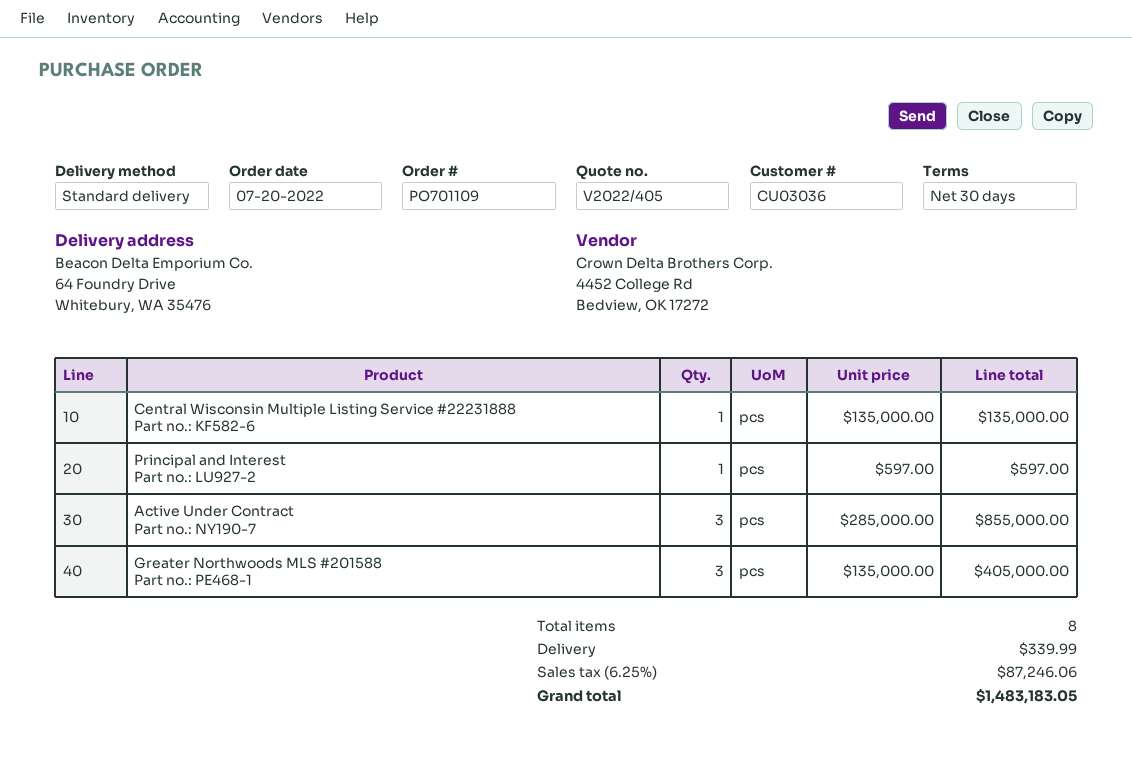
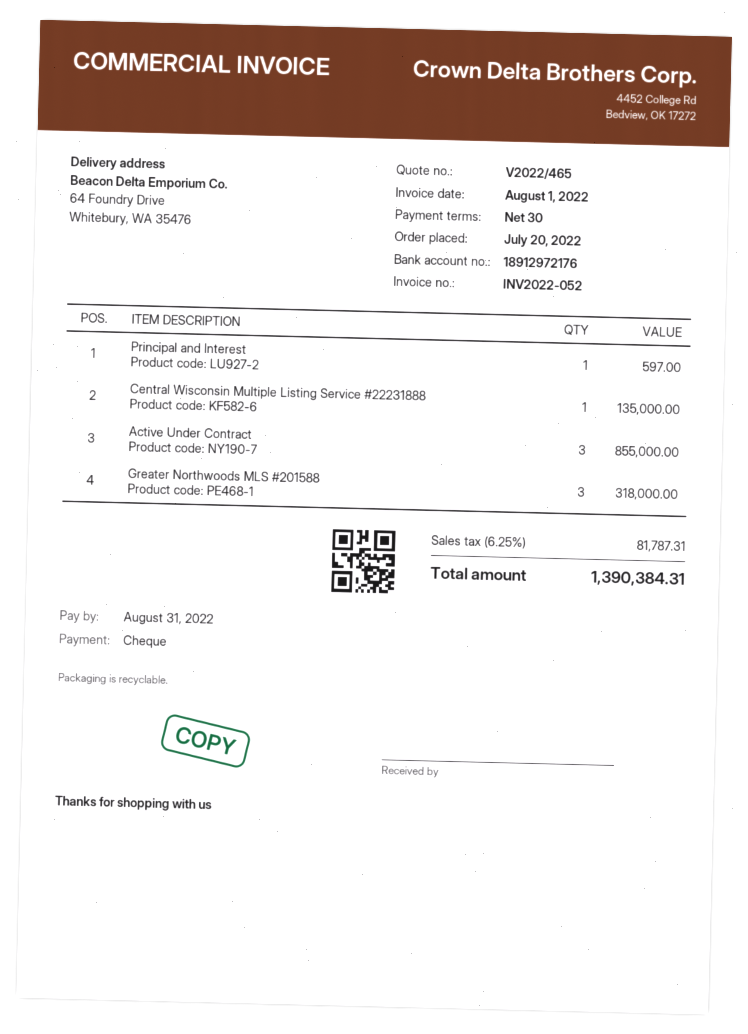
quote number: V2022/405 -> V2022/465
Greater Northwoods MLS #201588: 3 for 405000.00 -> 3 for 318000.00
shipping: 339.99 -> none
tax: 6.25% = 87246.06 -> 6.25% = 81787.31
total: 1483183.05 -> 1390384.31

